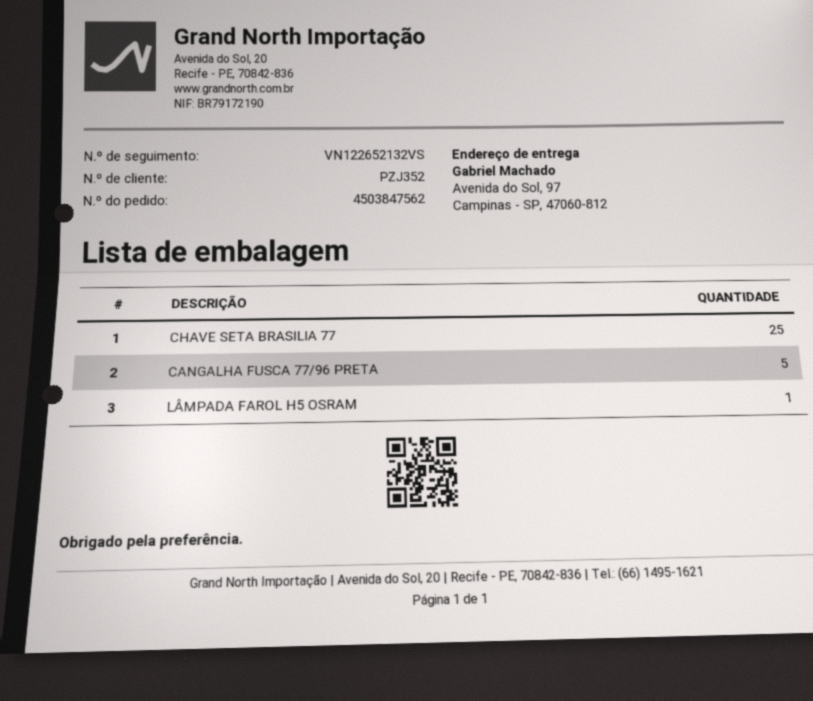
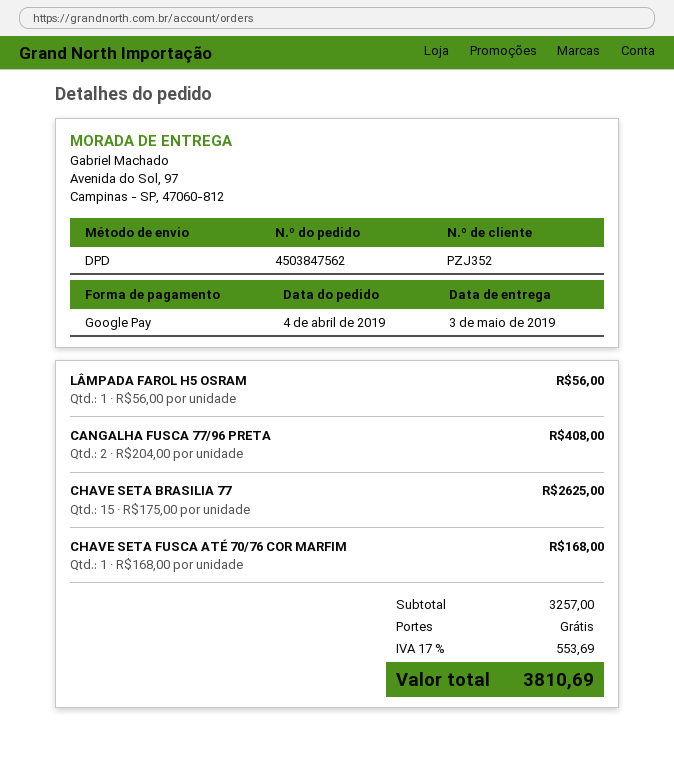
CHAVE SETA BRASILIA 77: 25 -> 15
CANGALHA FUSCA 77/96 PRETA: 5 -> 2
CHAVE SETA FUSCA ATÉ 70/76 COR MARFIM: none -> 1

